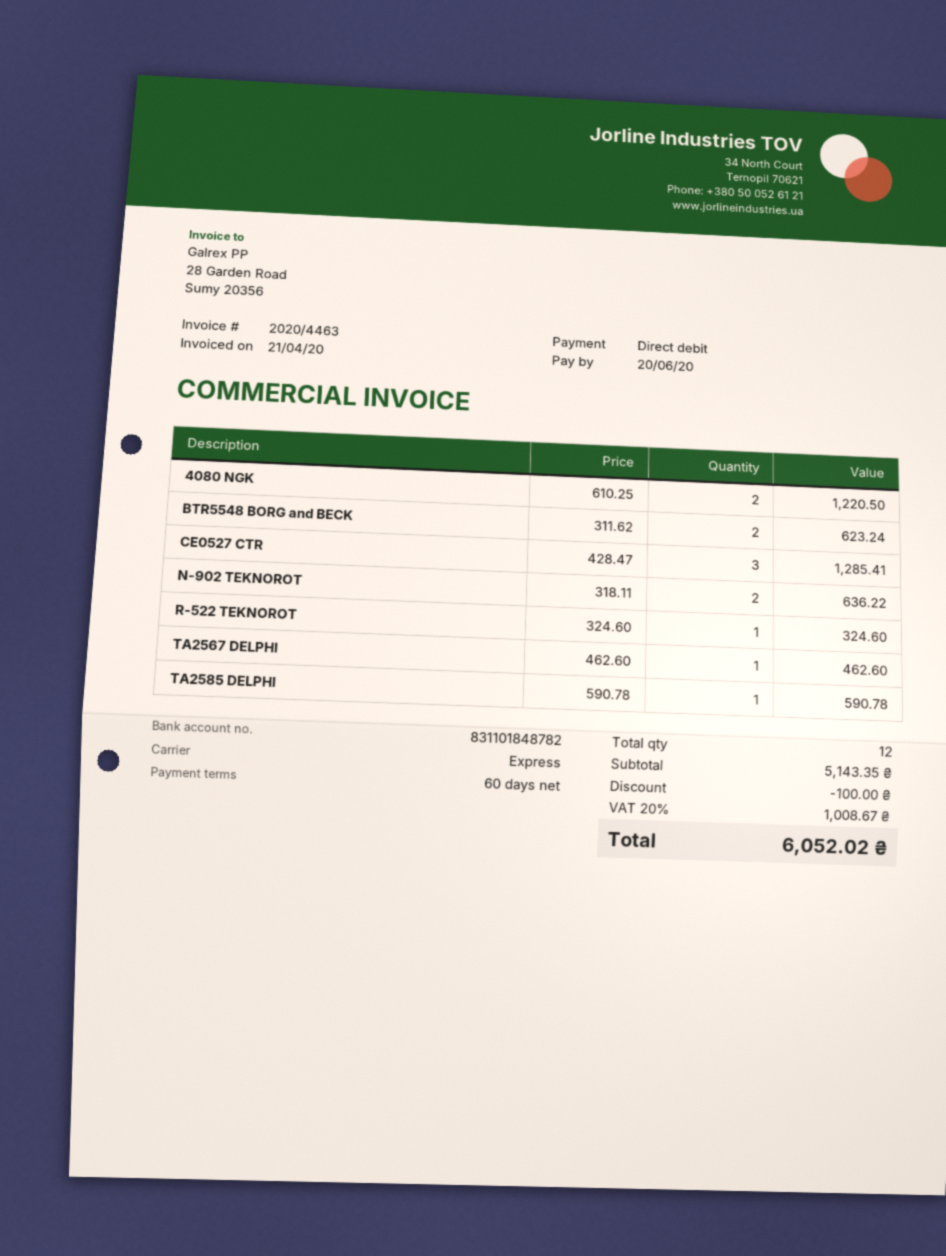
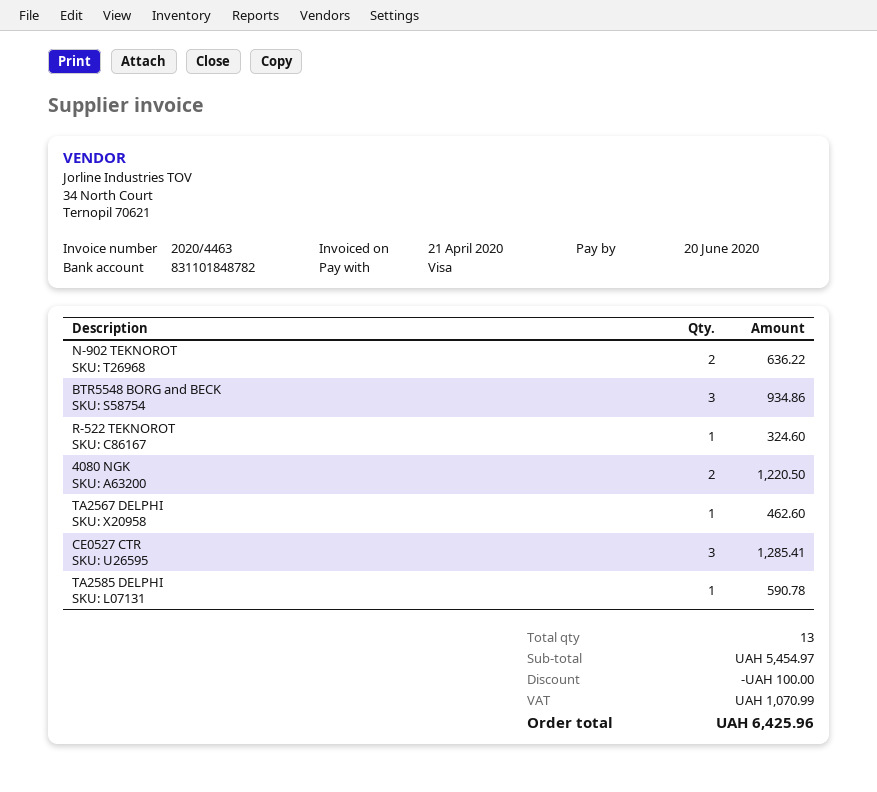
payment method: direct debit -> Visa
BTR5548 BORG and BECK: 2 for 623.24 -> 3 for 934.86
total quantity: 12 -> 13
subtotal: 5143.35 -> 5454.97
tax: 1008.67 -> 1070.99
total: 6052.02 -> 6425.96

